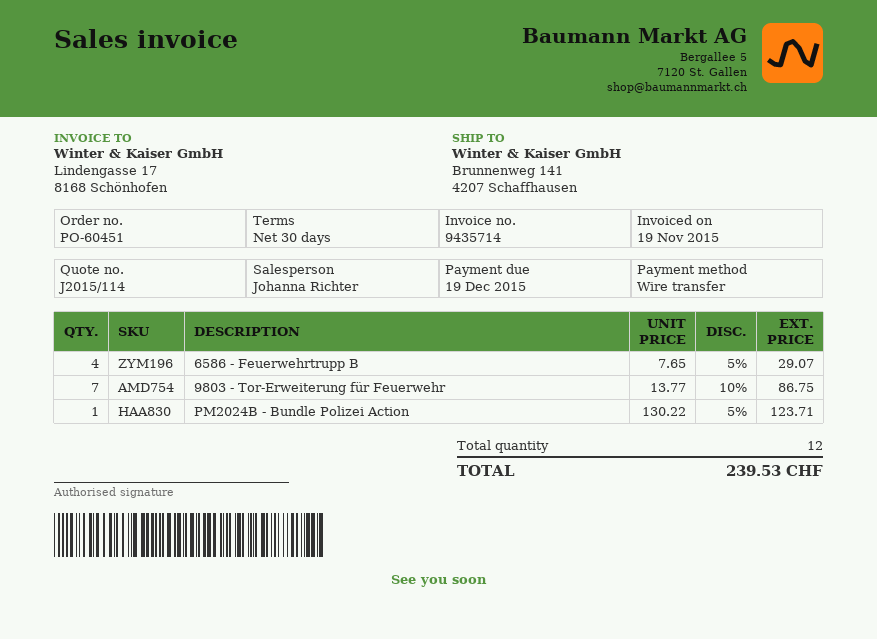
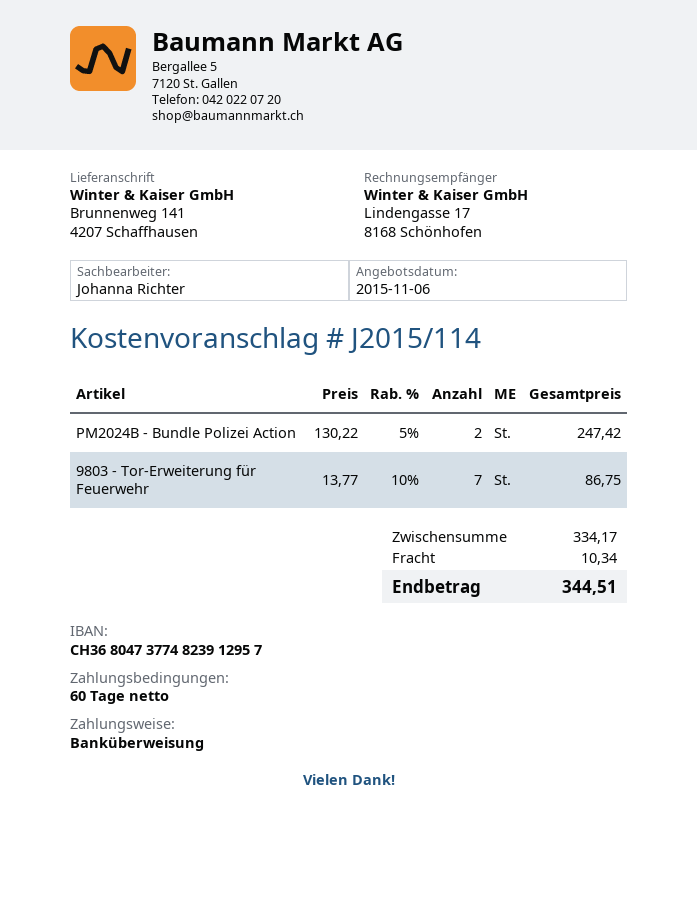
payment terms: 30 days -> 60 days
6586 - Feuerwehrtrupp B: 4 x 7.65 - 5% = 29.07 -> none
PM2024B - Bundle Polizei Action: 1 x 130.22 - 5% = 123.71 -> 2 x 130.22 - 5% = 247.42
shipping: none -> 10.34
total: 239.53 -> 344.51

